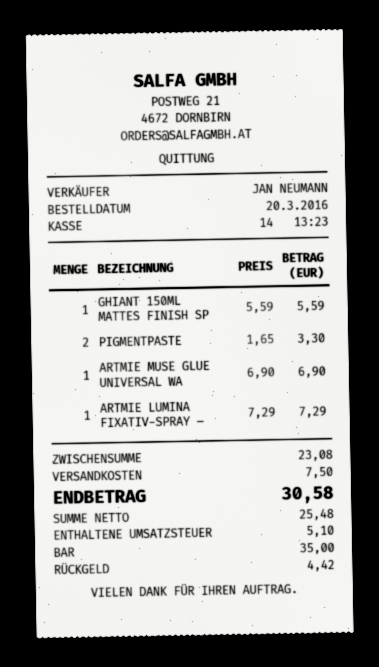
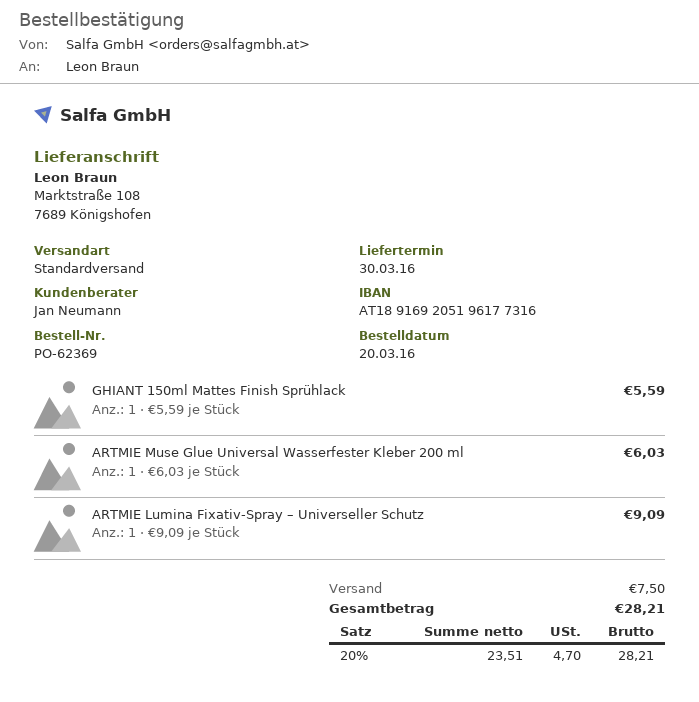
PIGMENTPASTE: 2 x 1.65 = 3.30 -> none
ARTMIE MUSE GLUE UNIVERSAL WA: 1 x 6.90 = 6.90 -> 1 x 6.03 = 6.03
ARTMIE LUMINA FIXATIV-SPRAY –: 1 x 7.29 = 7.29 -> 1 x 9.09 = 9.09
net: 25.48 -> 23.51
tax: 5.10 -> 4.70
total: 30.58 -> 28.21

